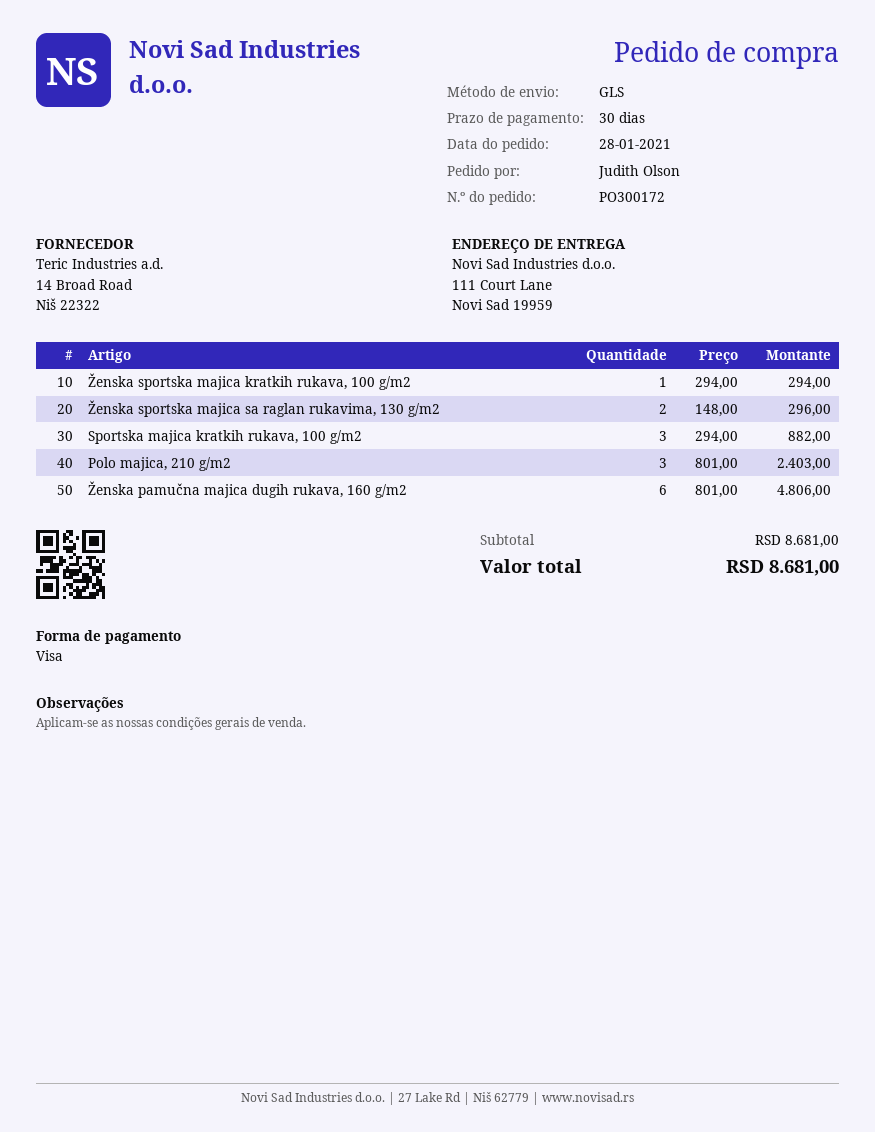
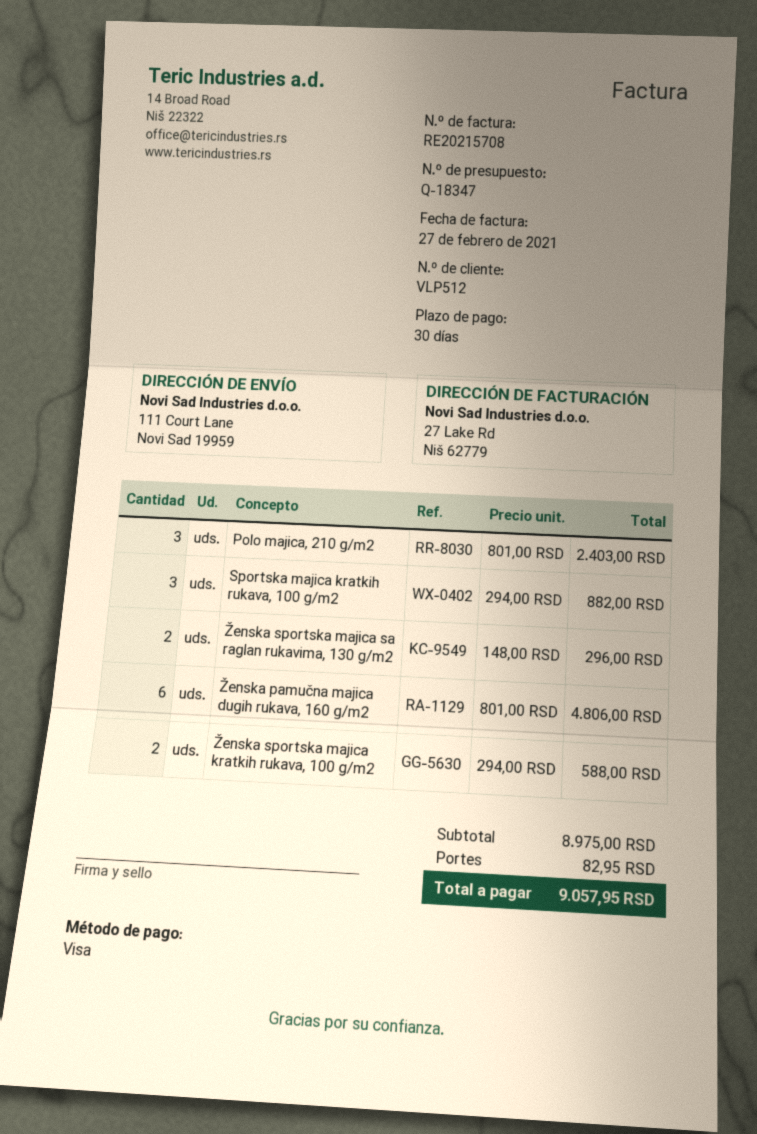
Ženska sportska majica kratkih rukava, 100 g/m2: 1 x 294.00 = 294.00 -> 2 x 294.00 = 588.00
subtotal: 8681.00 -> 8975.00
shipping: none -> 82.95
total: 8681.00 -> 9057.95

